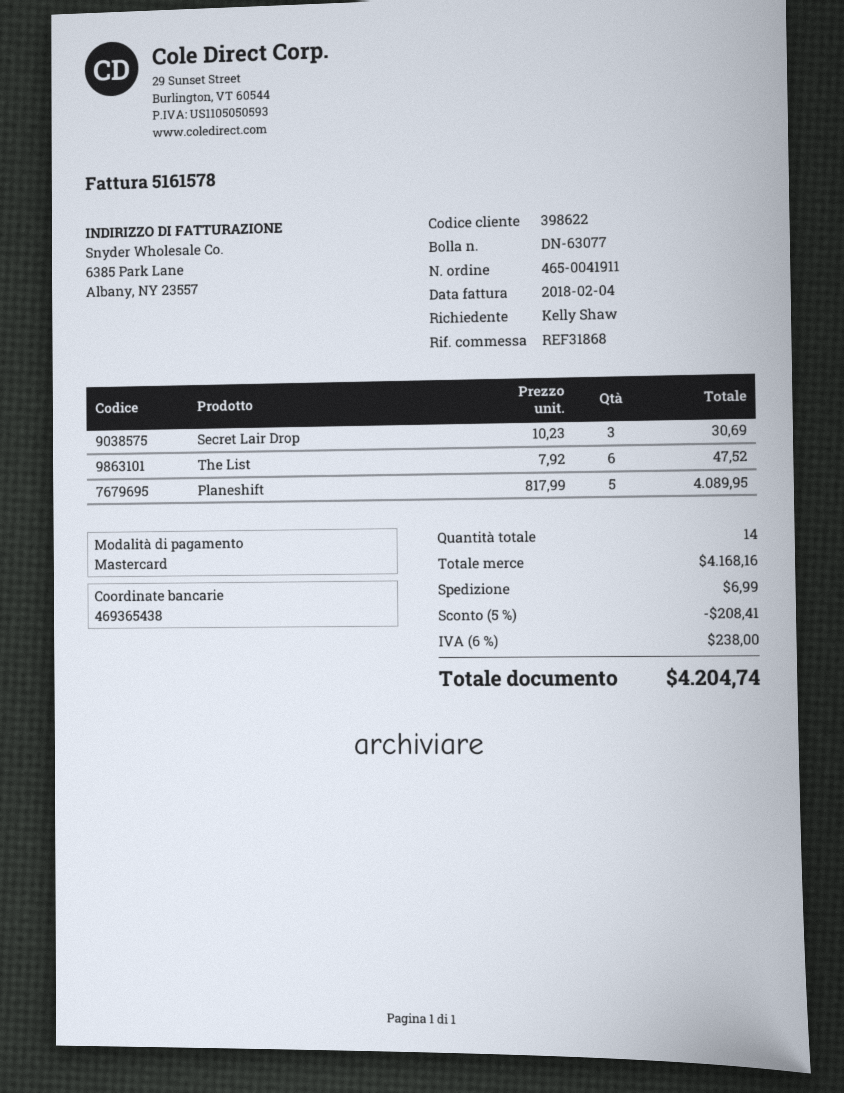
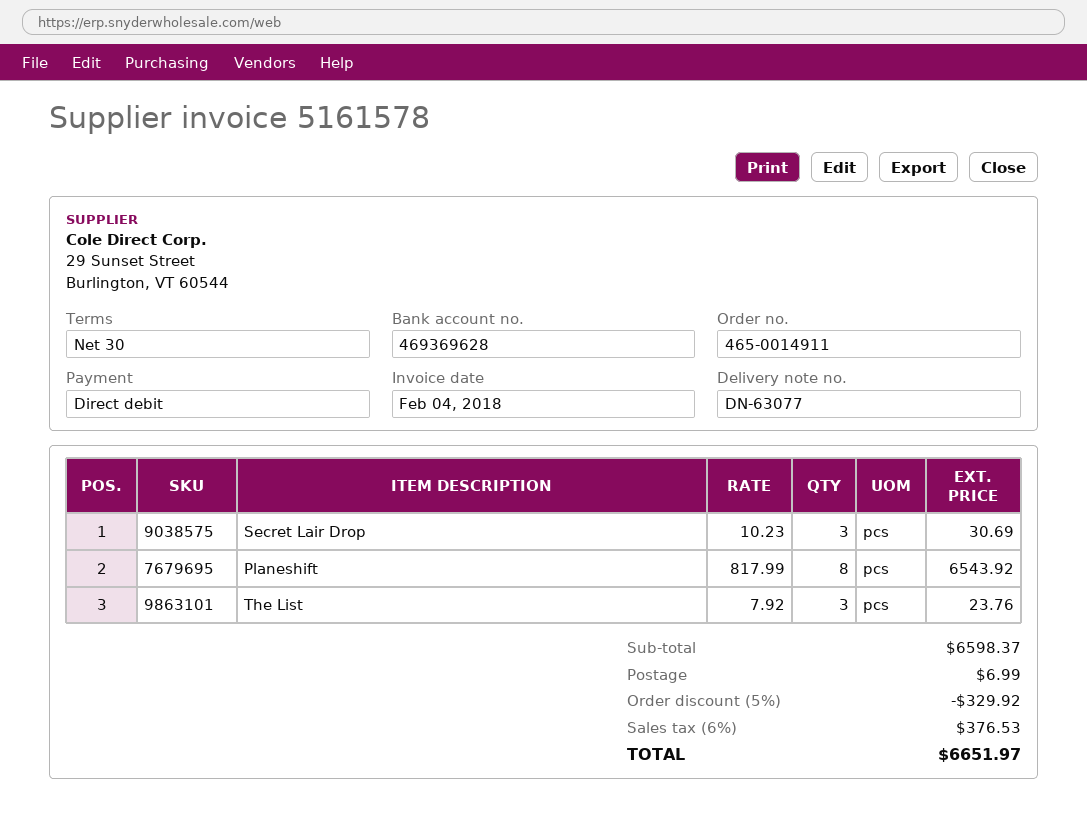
order number: 465-0041911 -> 465-0014911
payment method: Mastercard -> direct debit
bank account: 469365438 -> 469369628
The List: 6 x 7.92 = 47.52 -> 3 x 7.92 = 23.76
Planeshift: 5 x 817.99 = 4089.95 -> 8 x 817.99 = 6543.92
subtotal: 4168.16 -> 6598.37
discount: 5% = 208.41 -> 5% = 329.92
tax: 6% = 238.00 -> 6% = 376.53
total: 4204.74 -> 6651.97

